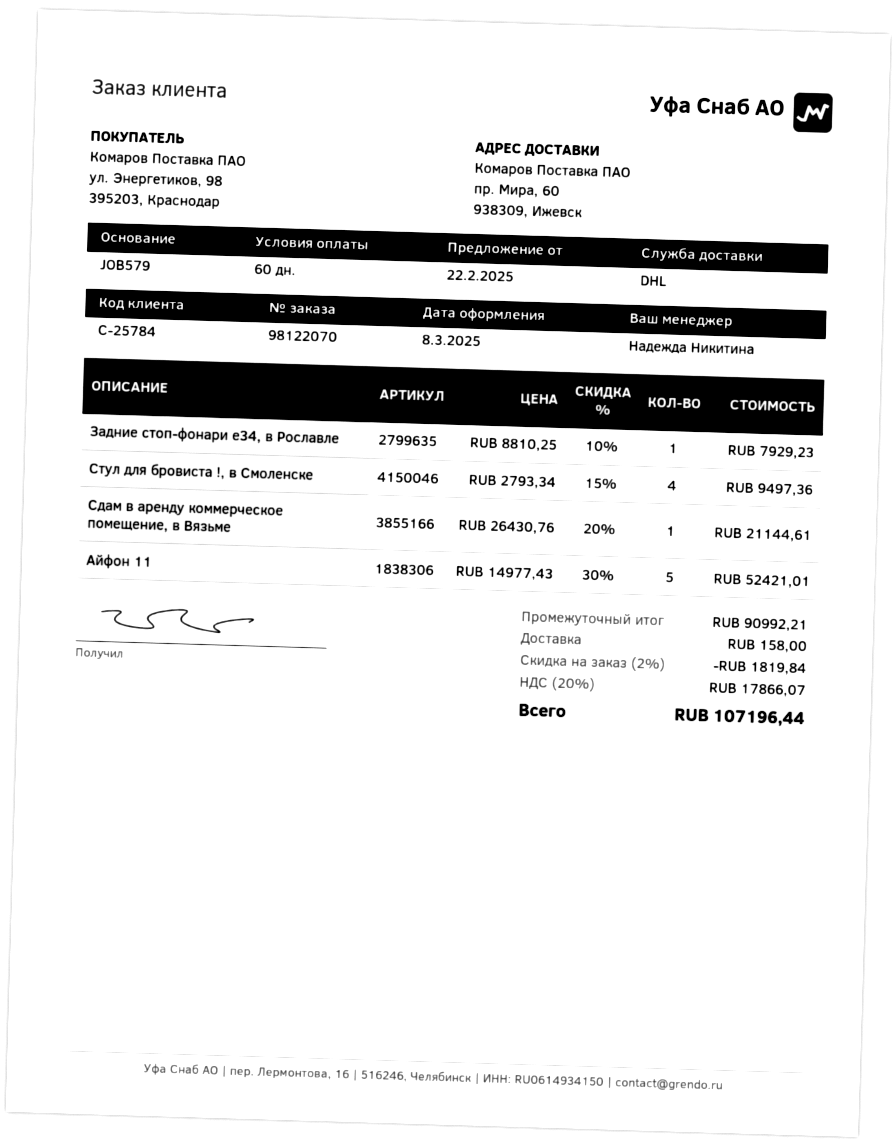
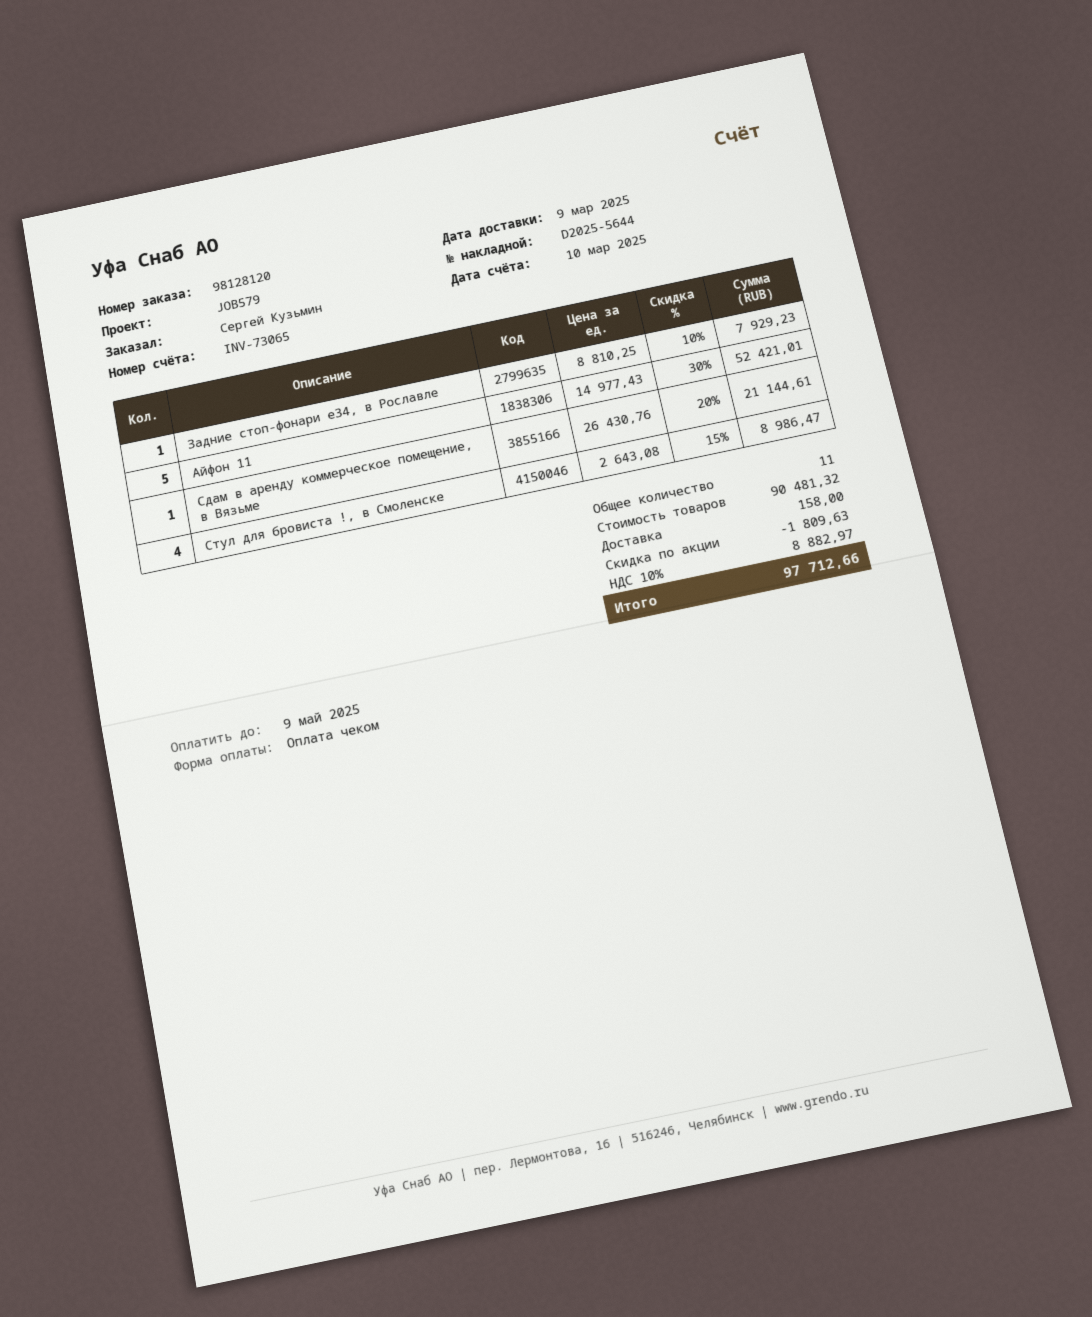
order number: 98122070 -> 98128120
Стул для бровиста !, в Смоленске: 4 x 2793.34 - 15% = 9497.36 -> 4 x 2643.08 - 15% = 8986.47
subtotal: 90992.21 -> 90481.32
discount: 1819.84 -> 1809.63
tax: 20% = 17866.07 -> 10% = 8882.97
total: 107196.44 -> 97712.66

